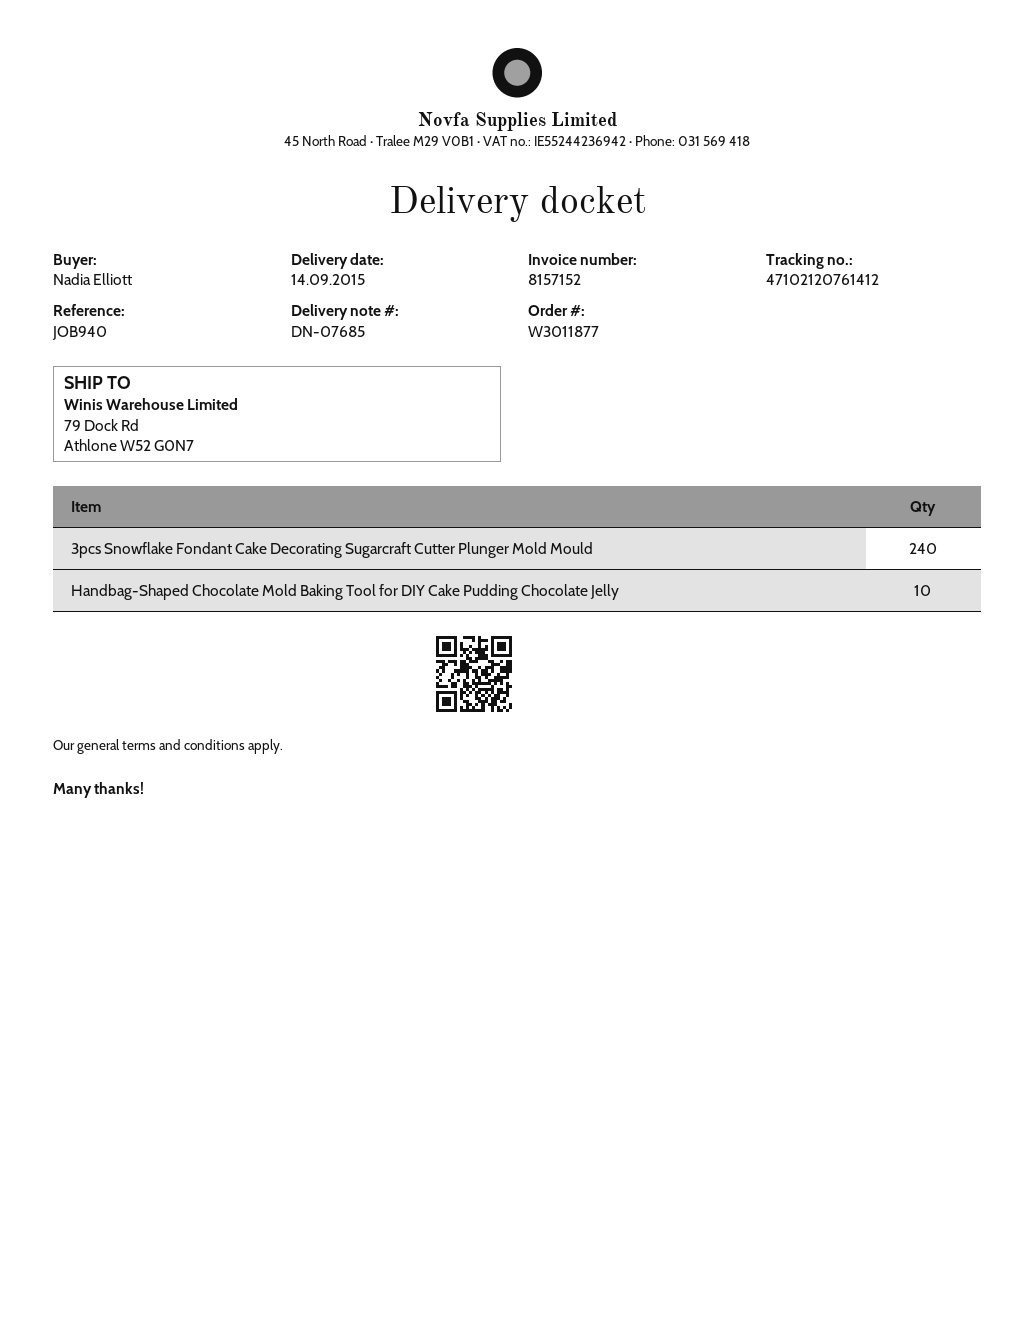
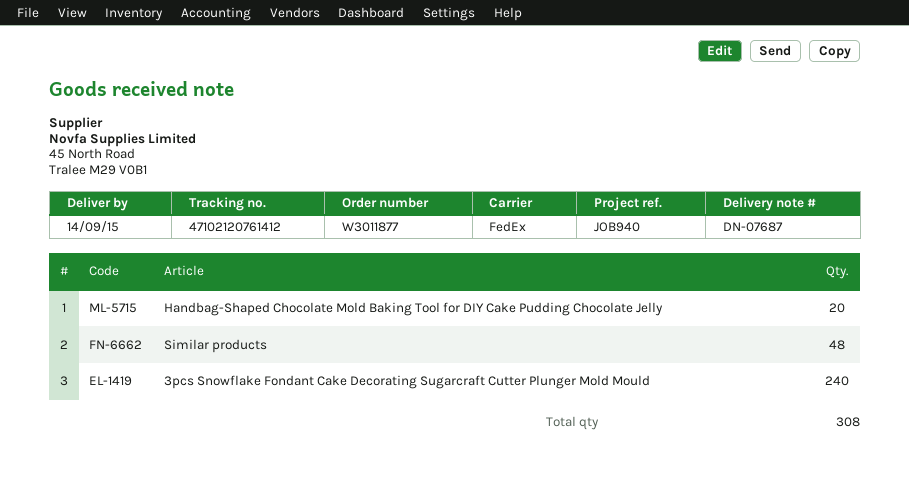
delivery note number: DN-07685 -> DN-07687
Handbag-Shaped Chocolate Mold Baking Tool for DIY Cake Pudding Chocolate Jelly: 10 -> 20
Similar products: none -> 48

